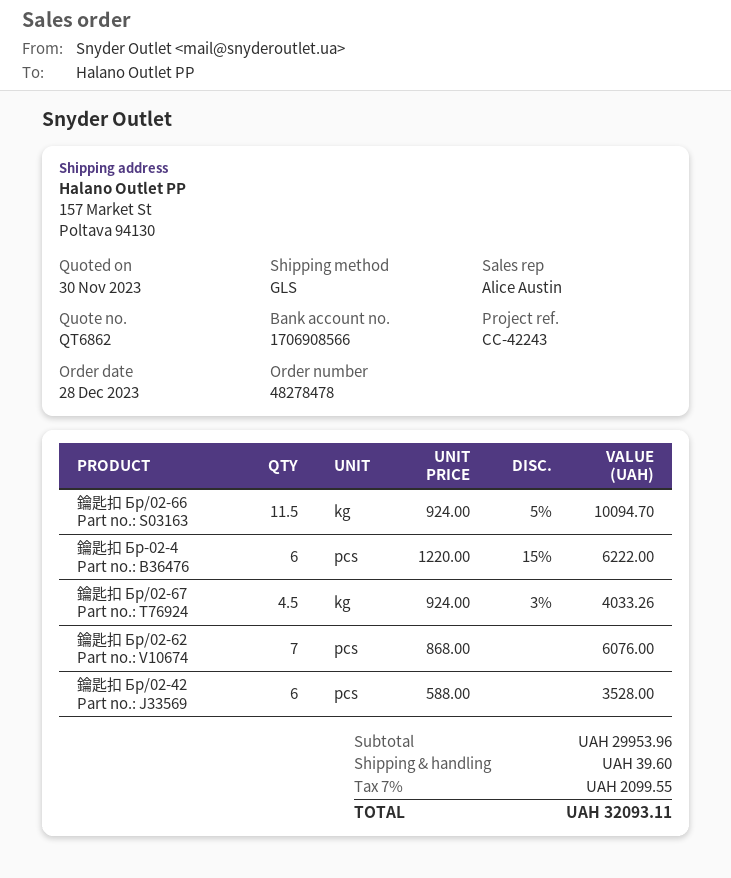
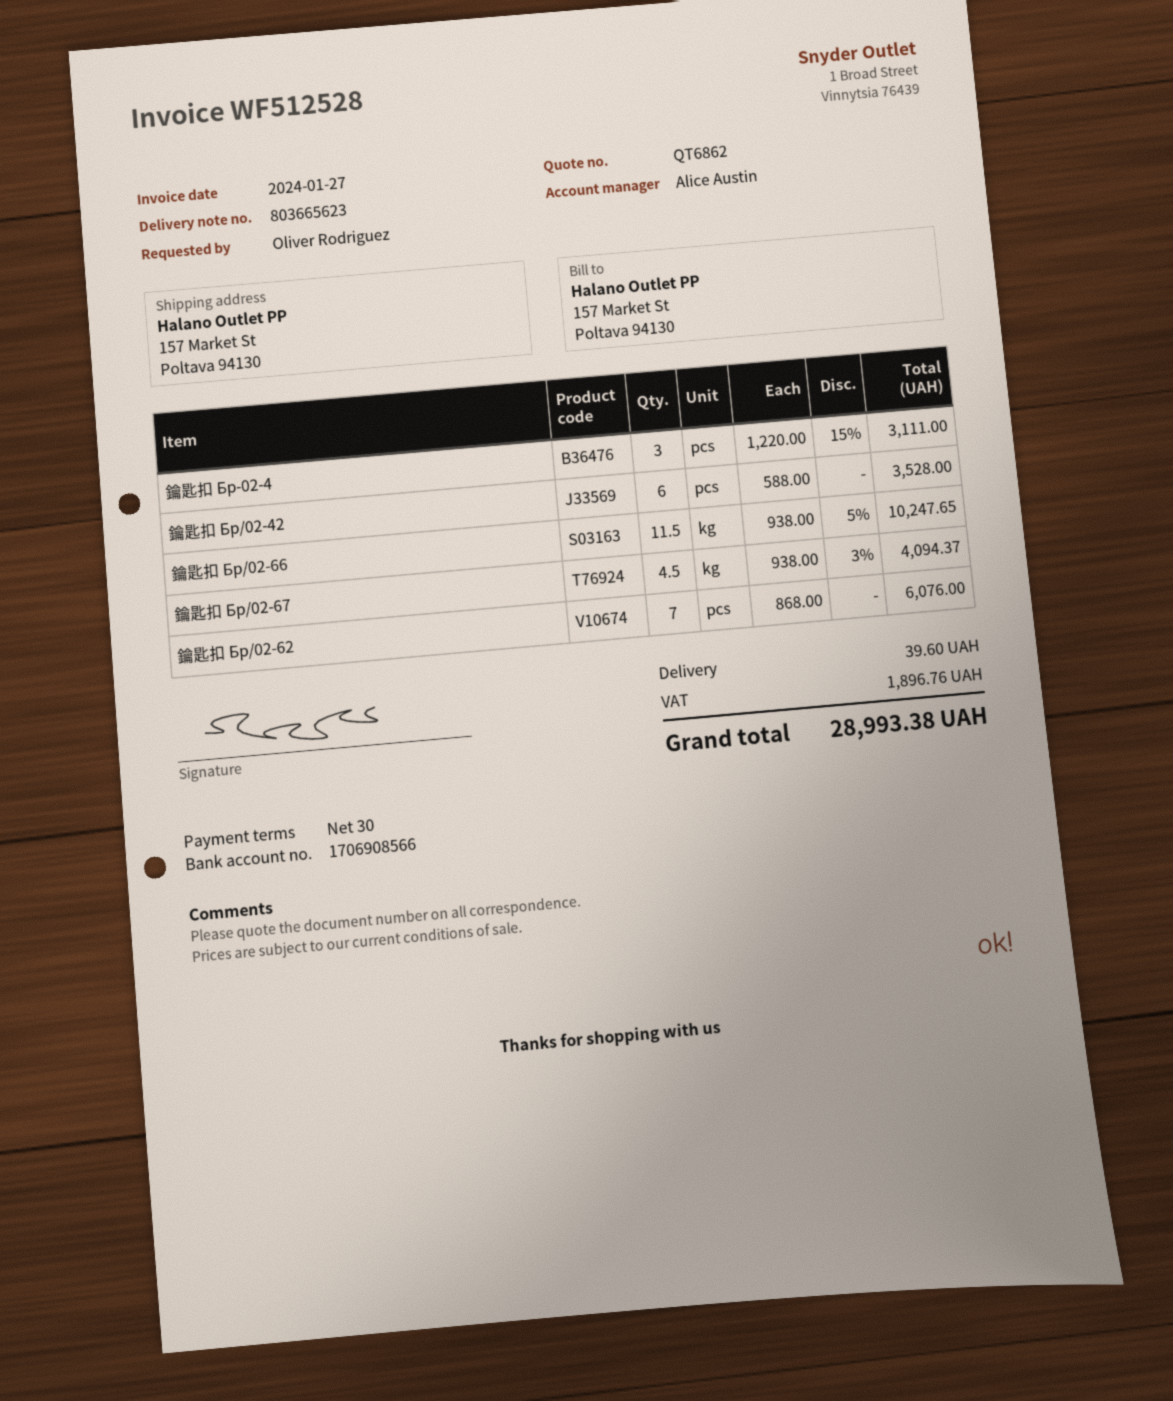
鑰匙扣 Бр/02-66: 11.5 x 924.00 - 5% = 10094.70 -> 11.5 x 938.00 - 5% = 10247.65
鑰匙扣 Бр-02-4: 6 x 1220.00 - 15% = 6222.00 -> 3 x 1220.00 - 15% = 3111.00
鑰匙扣 Бр/02-67: 4.5 x 924.00 - 3% = 4033.26 -> 4.5 x 938.00 - 3% = 4094.37
tax: 2099.55 -> 1896.76
total: 32093.11 -> 28993.38

